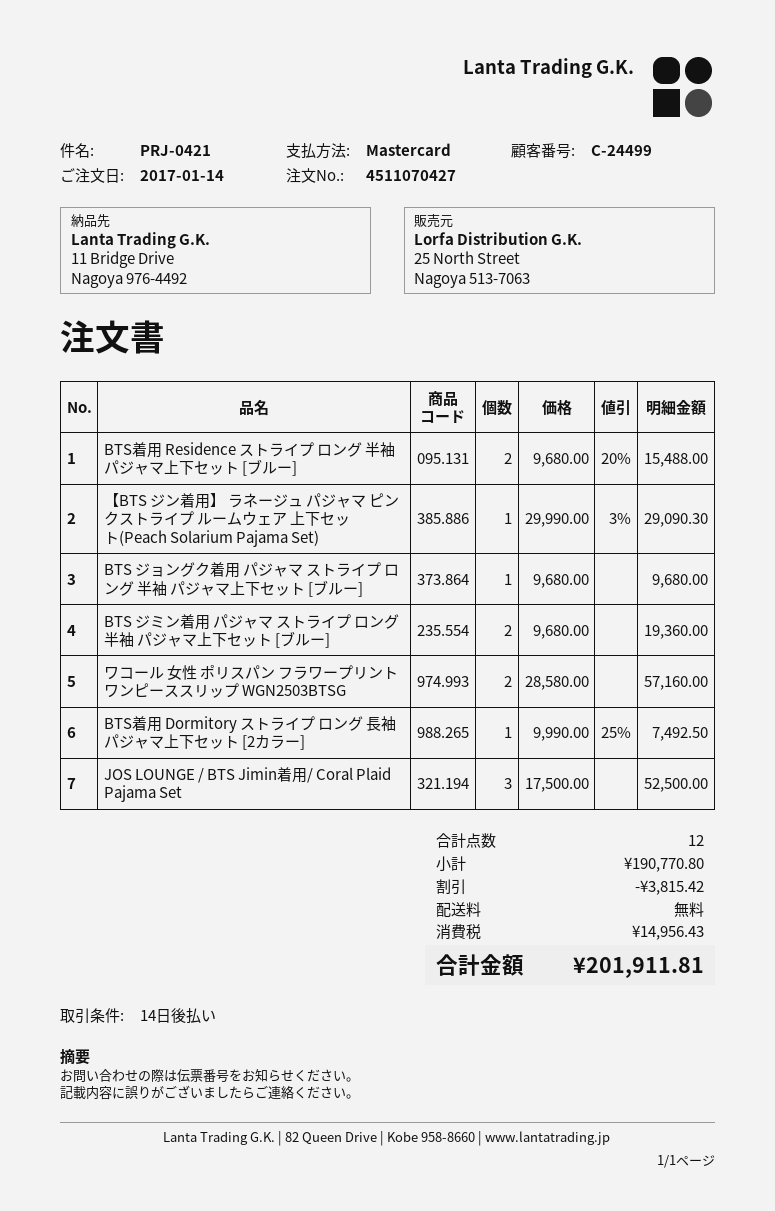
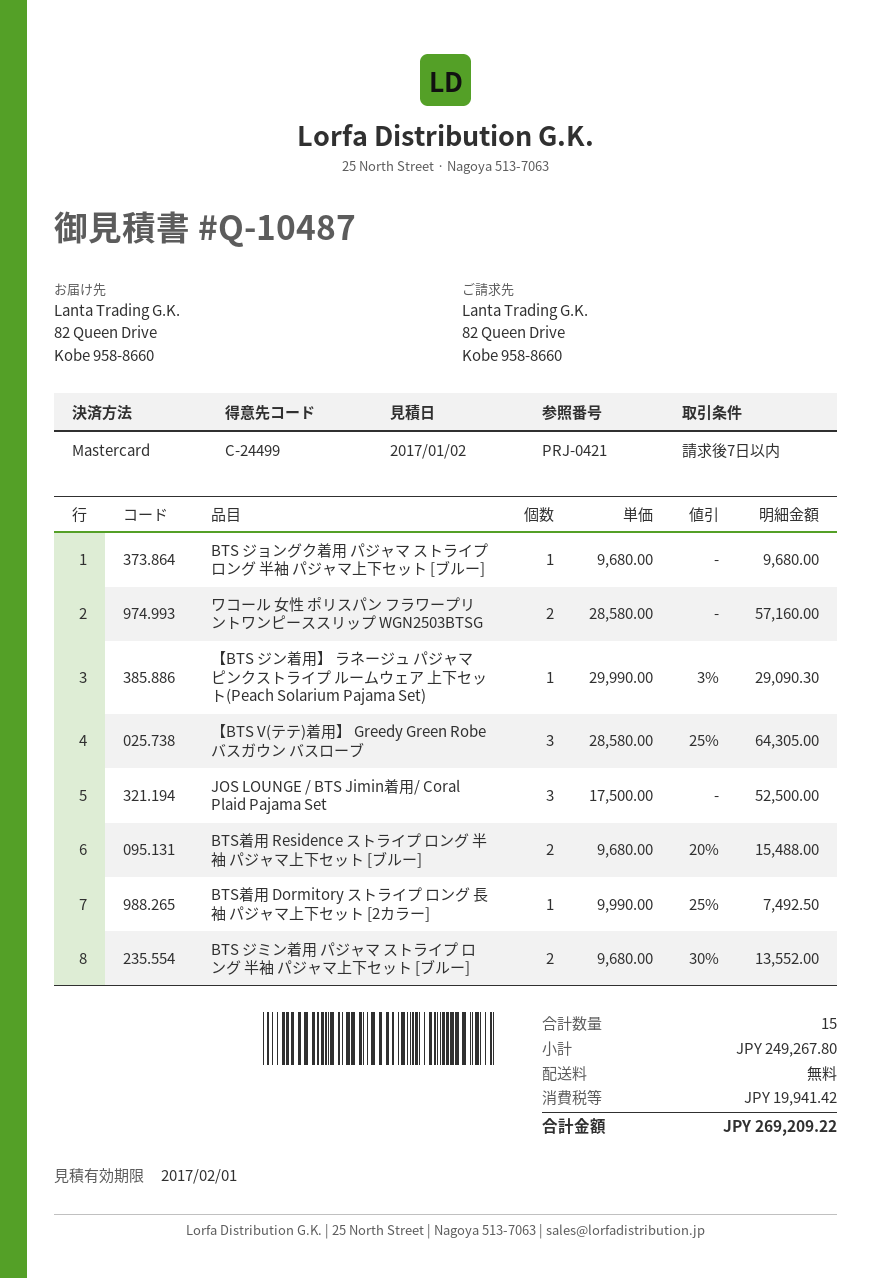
payment terms: 14 days -> 7 days
ship to: 11 Bridge Drive, Nagoya 976-4492 -> 82 Queen Drive, Kobe 958-8660
BTS ジミン着用 パジャマ ストライプ ロング 半袖 パジャマ上下セット [ブルー]: 2 x 9680.00 = 19360.00 -> 2 x 9680.00 - 30% = 13552.00
【BTS V(テテ)着用】 Greedy Green Robe バスガウン バスローブ: none -> 3 x 28580.00 - 25% = 64305.00
total quantity: 12 -> 15
subtotal: 190770.80 -> 249267.80
discount: 3815.42 -> none
tax: 14956.43 -> 19941.42
total: 201911.81 -> 269209.22

